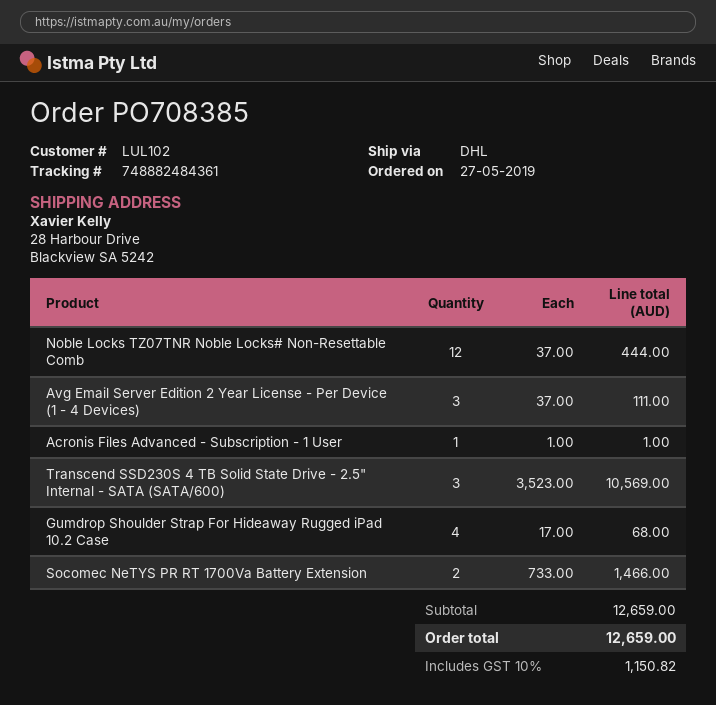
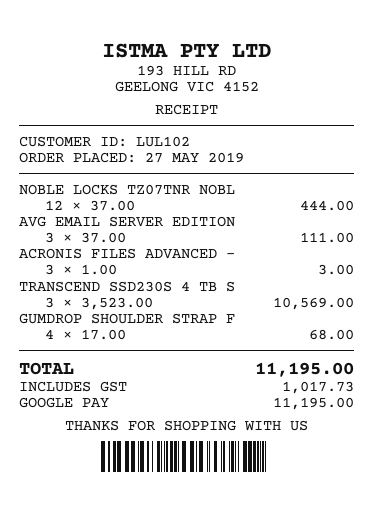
Acronis Files Advanced - Subscription - 1 User: 1 x 1.00 = 1.00 -> 3 x 1.00 = 3.00
Socomec NeTYS PR RT 1700Va Battery Extension: 2 x 733.00 = 1466.00 -> none
tax: 1150.82 -> 1017.73
total: 12659.00 -> 11195.00

